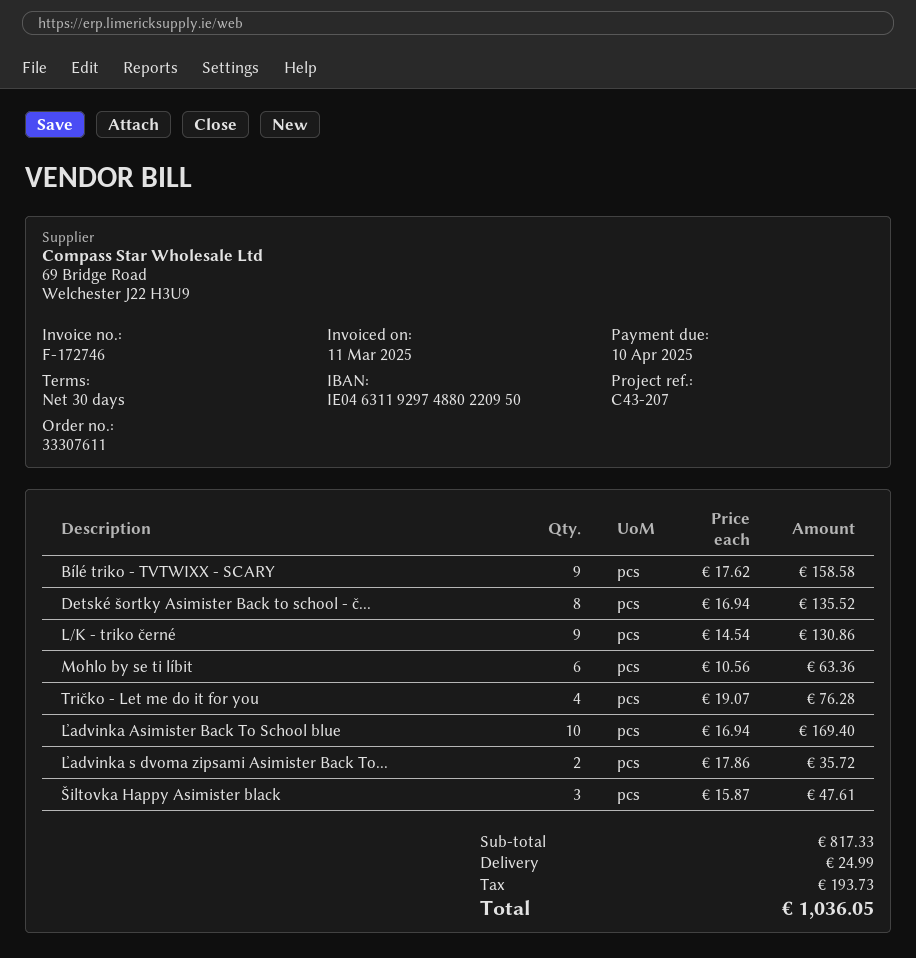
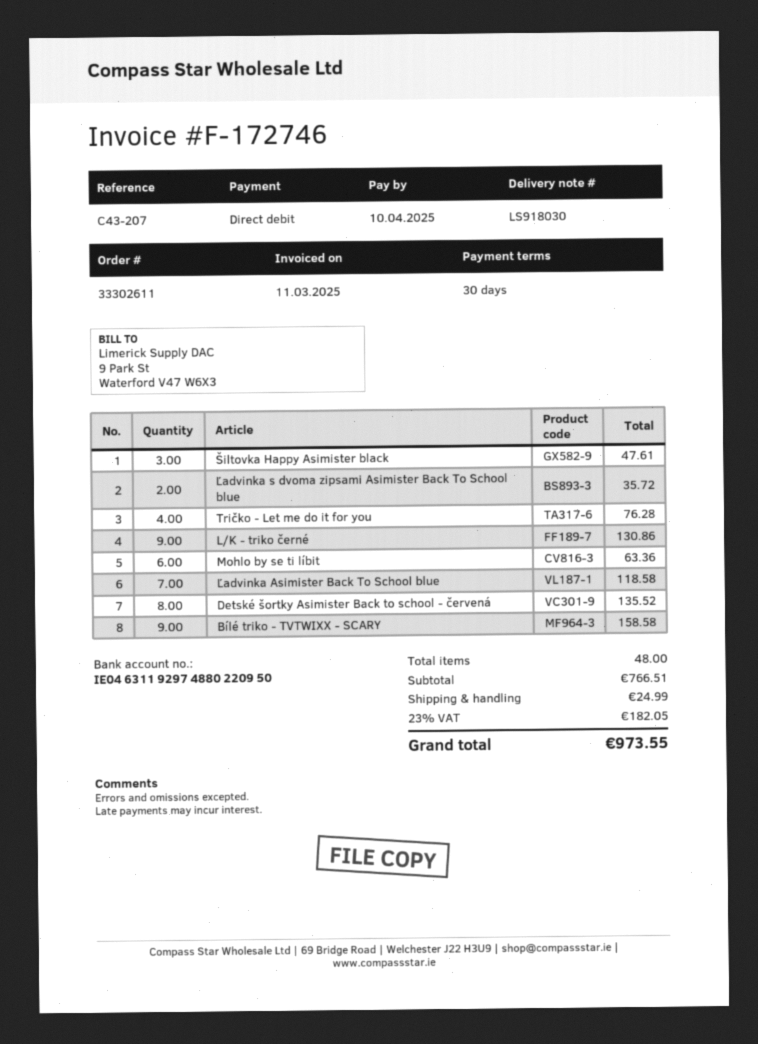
order number: 33307611 -> 33302611
Ľadvinka Asimister Back To School blue: 10 for 169.40 -> 7 for 118.58
subtotal: 817.33 -> 766.51
tax: 193.73 -> 182.05
total: 1036.05 -> 973.55

